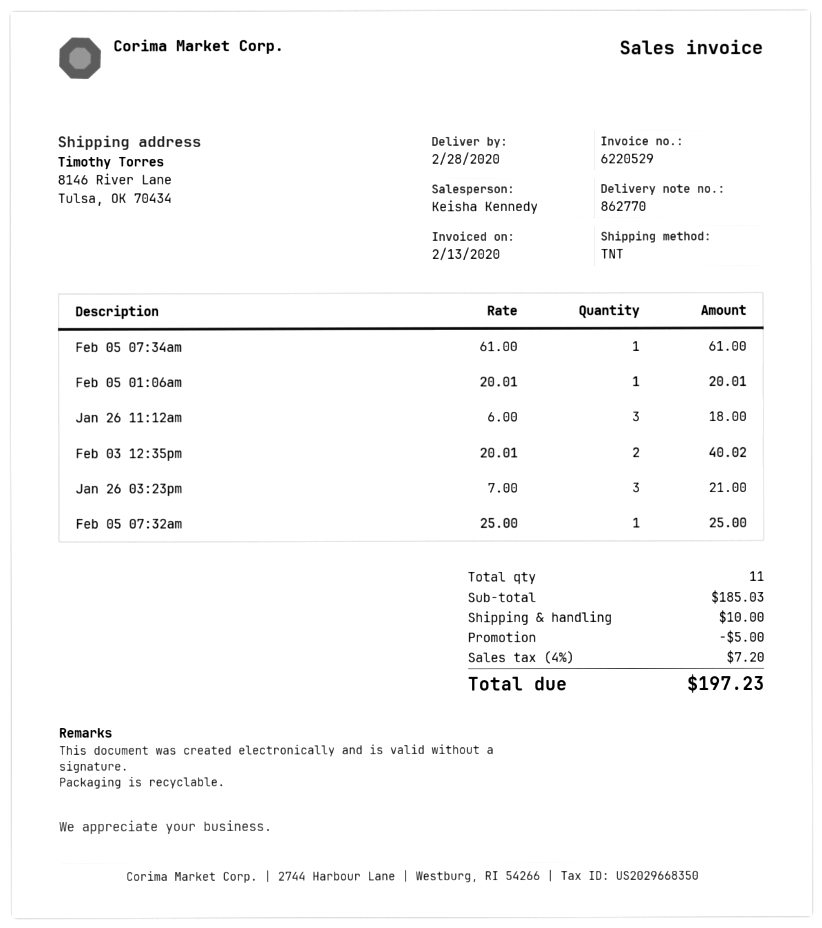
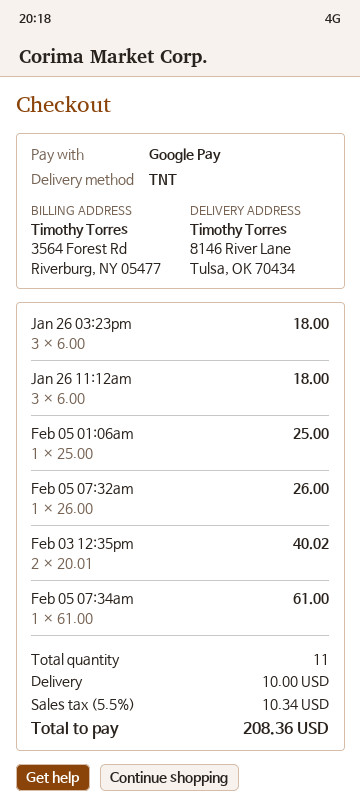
Feb 05 01:06am: 1 x 20.01 = 20.01 -> 1 x 25.00 = 25.00
Jan 26 03:23pm: 3 x 7.00 = 21.00 -> 3 x 6.00 = 18.00
Feb 05 07:32am: 1 x 25.00 = 25.00 -> 1 x 26.00 = 26.00
discount: 5.00 -> none
tax: 4% = 7.20 -> 5.5% = 10.34
total: 197.23 -> 208.36

